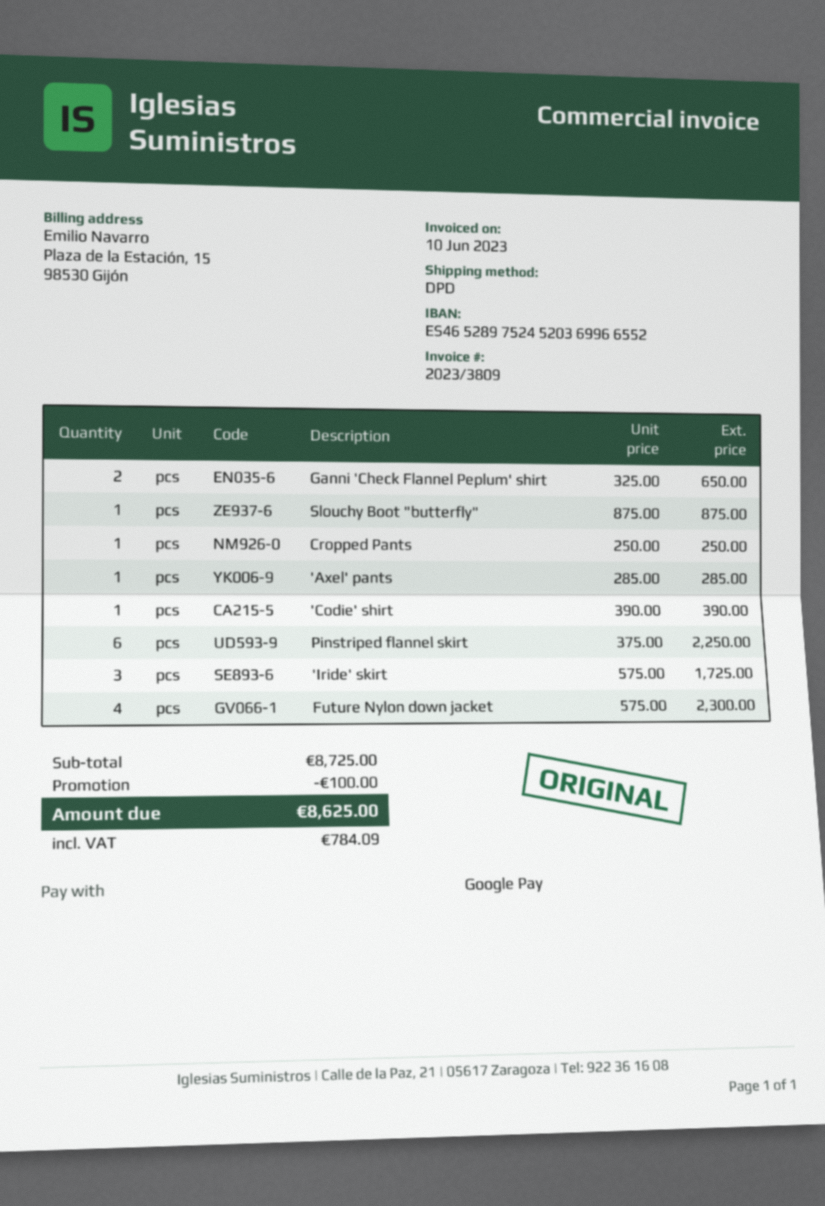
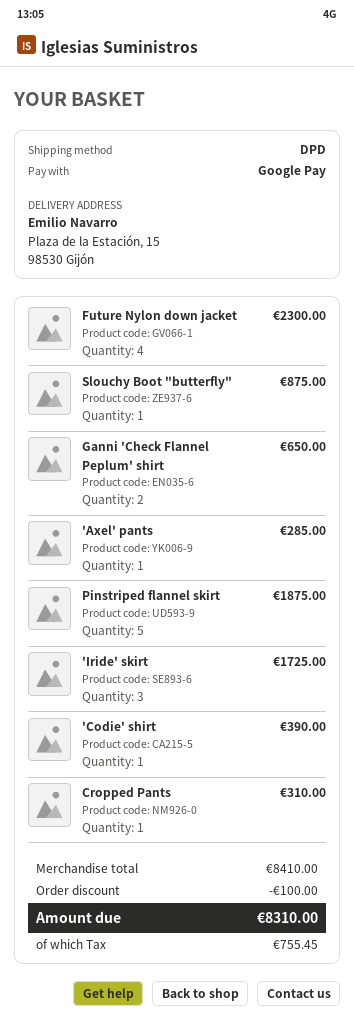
Cropped Pants: 1 for 250.00 -> 1 for 310.00
Pinstriped flannel skirt: 6 for 2250.00 -> 5 for 1875.00
subtotal: 8725.00 -> 8410.00
tax: 784.09 -> 755.45
total: 8625.00 -> 8310.00

